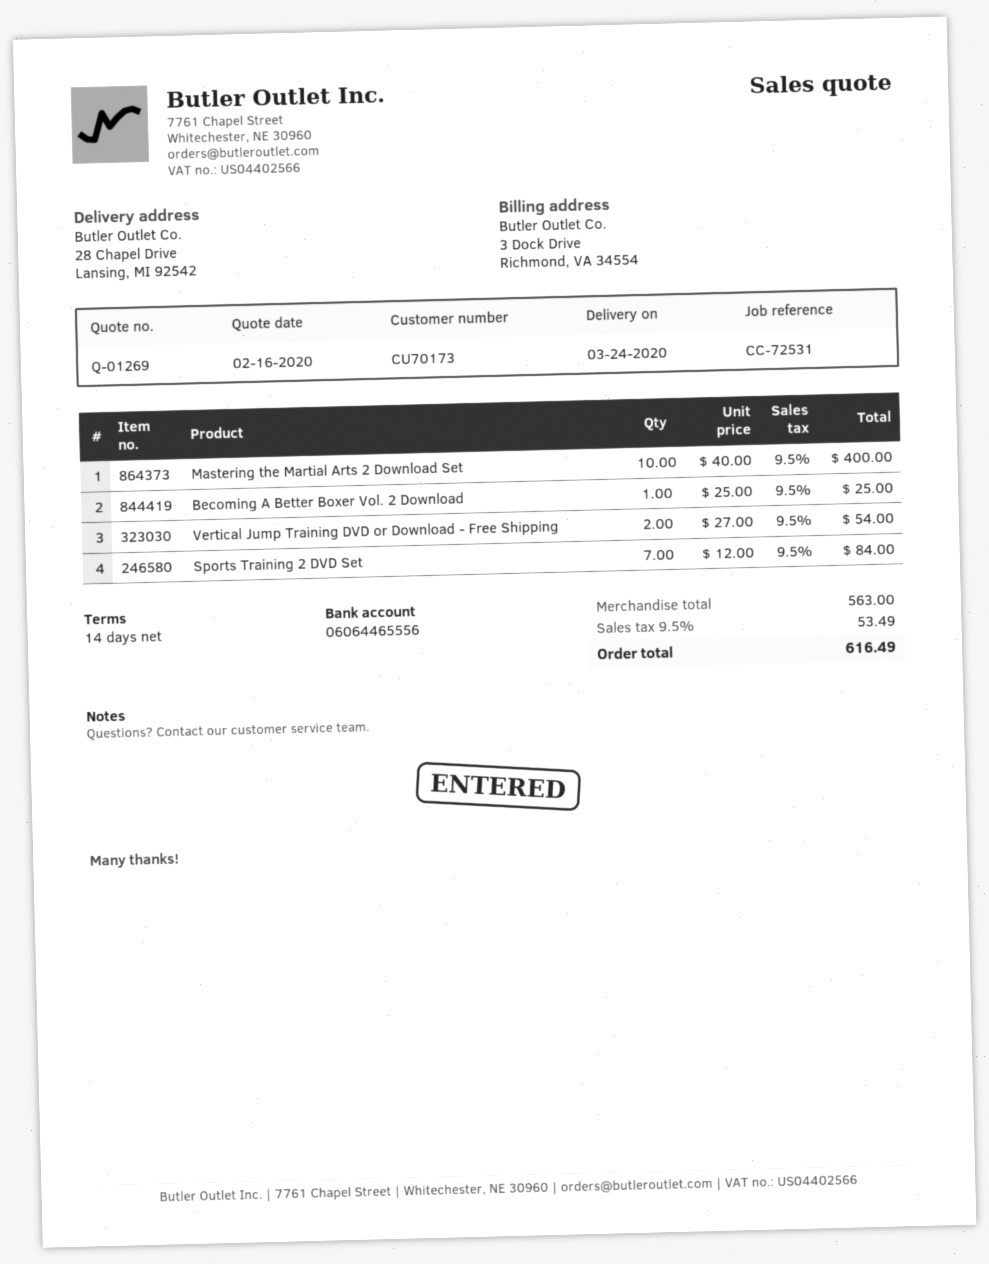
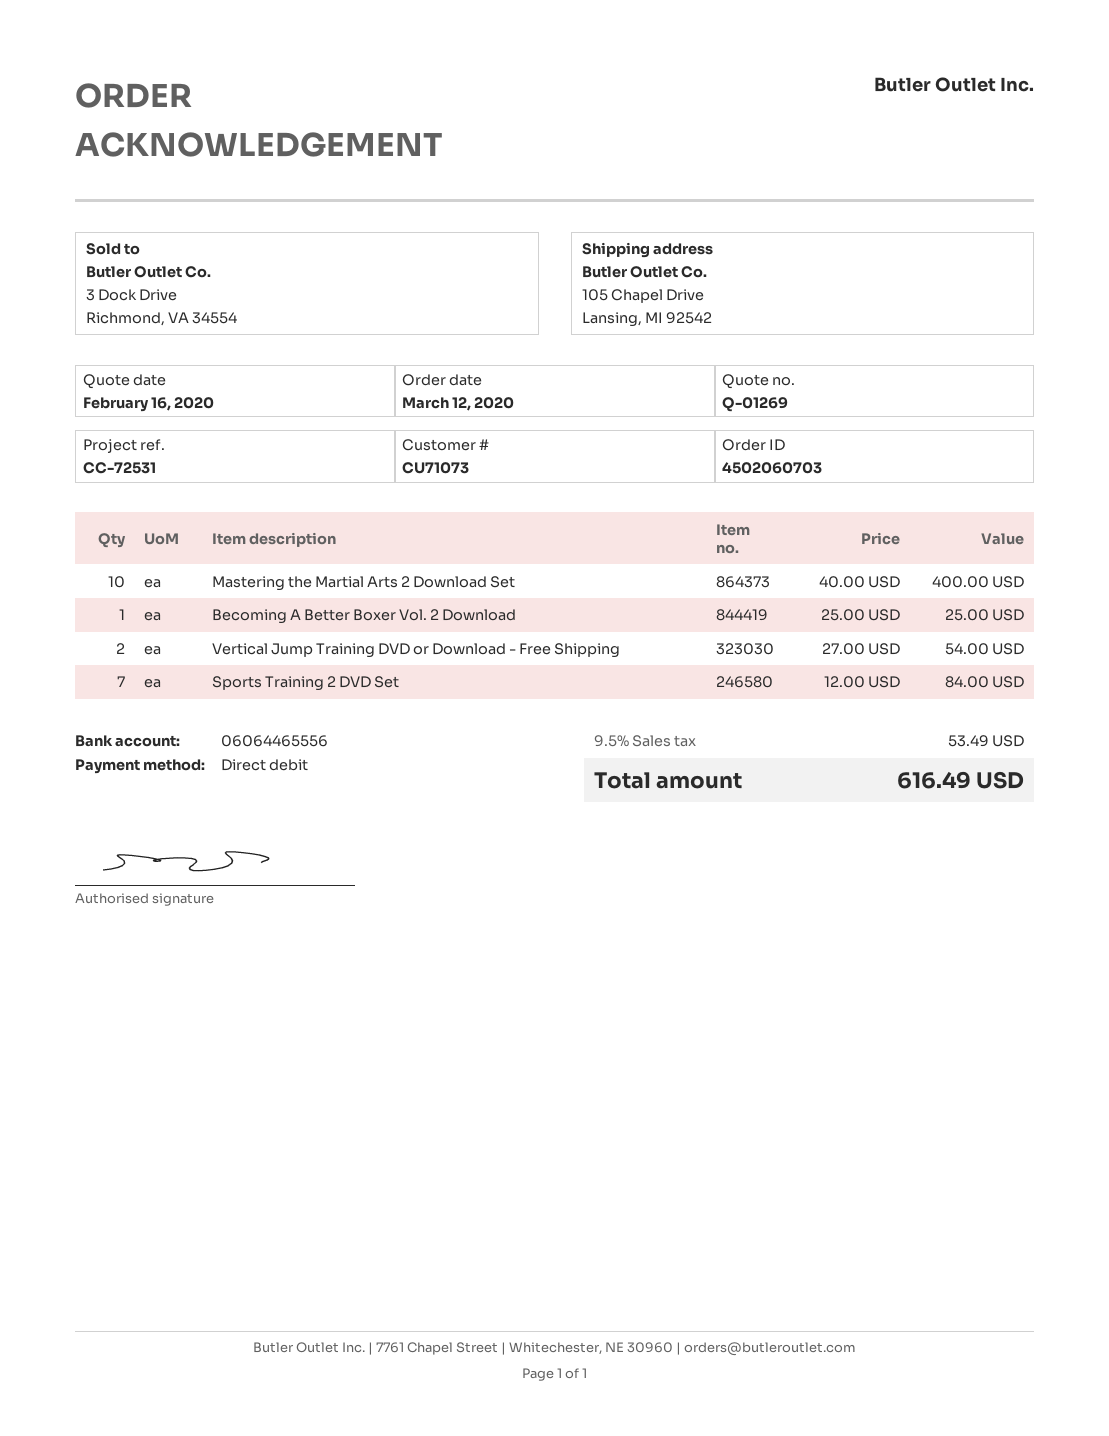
customer number: CU70173 -> CU71073
ship to: 28 Chapel Drive, Lansing, MI 92542 -> 105 Chapel Drive, Lansing, MI 92542

